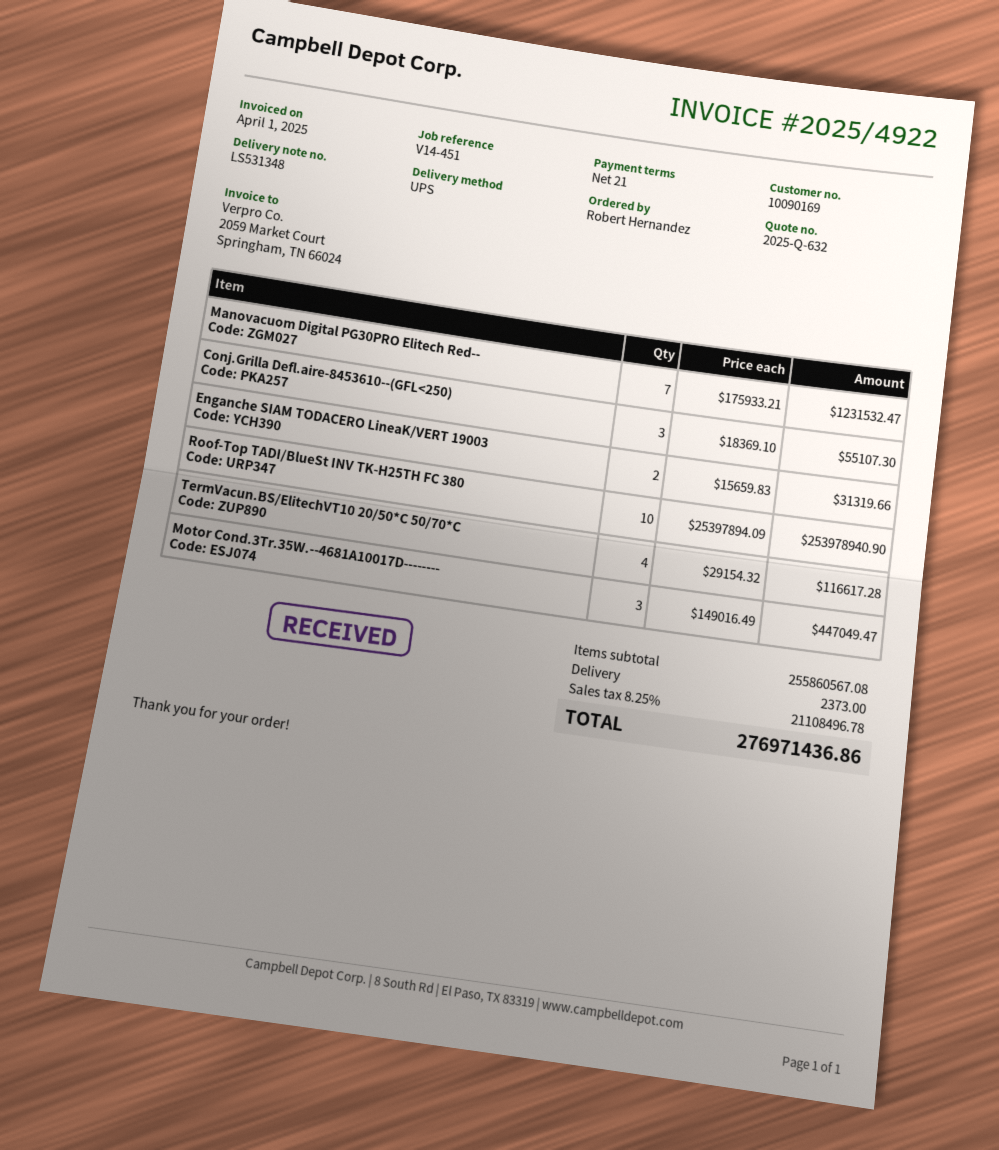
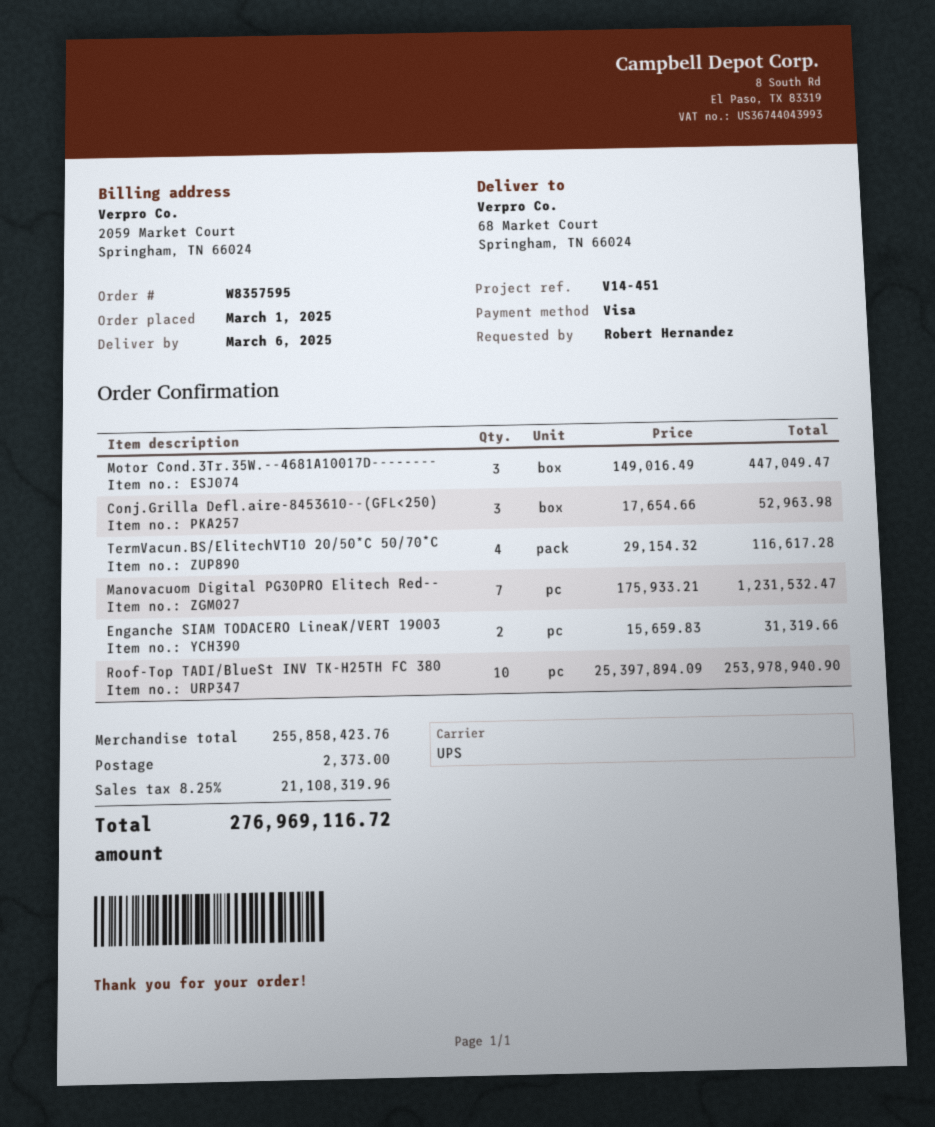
Conj.Grilla Defl.aire-8453610--(GFL<250): 3 x 18369.10 = 55107.30 -> 3 x 17654.66 = 52963.98
subtotal: 255860567.08 -> 255858423.76
tax: 8.25% = 21108496.78 -> 8.25% = 21108319.96
total: 276971436.86 -> 276969116.72

